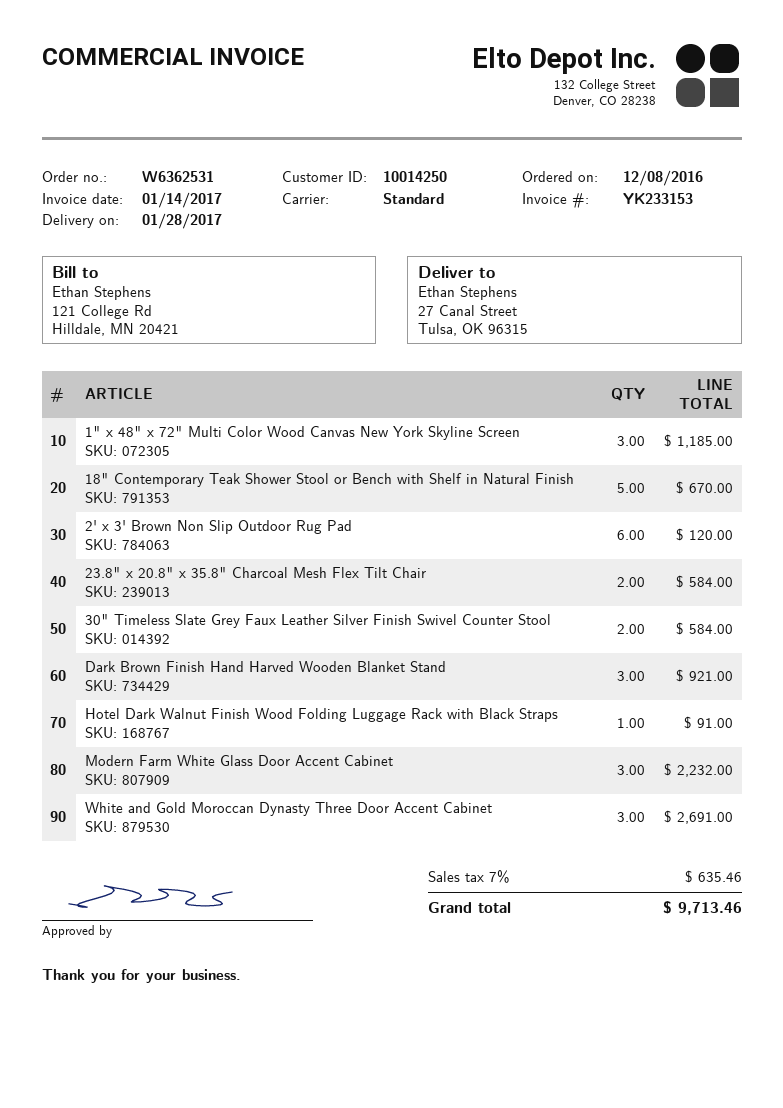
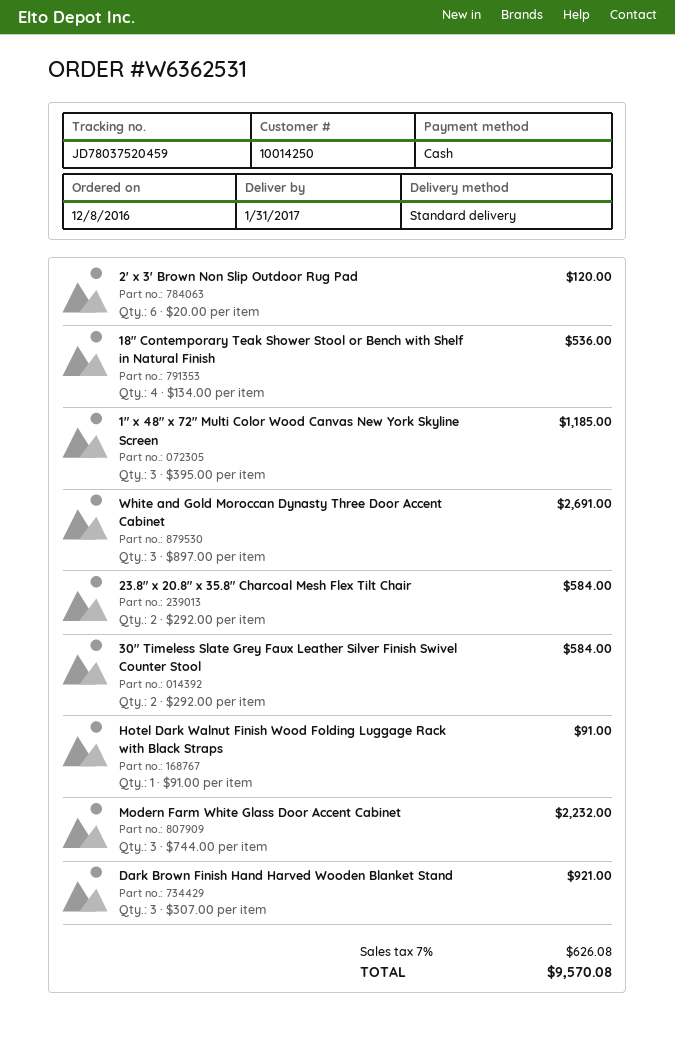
delivery date: 2017-01-28 -> 2017-01-31
18" Contemporary Teak Shower Stool or Bench with Shelf in Natural Finish: 5 for 670.00 -> 4 for 536.00
tax: 7% = 635.46 -> 7% = 626.08
total: 9713.46 -> 9570.08

